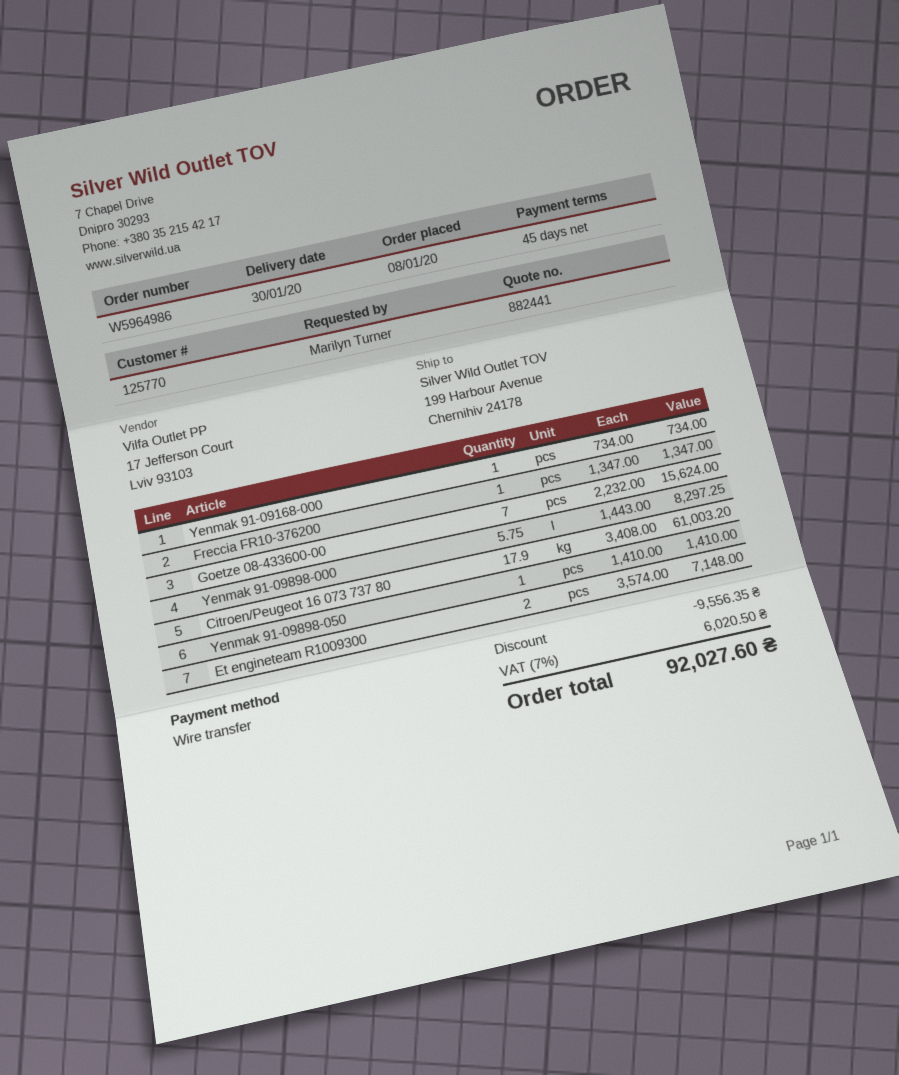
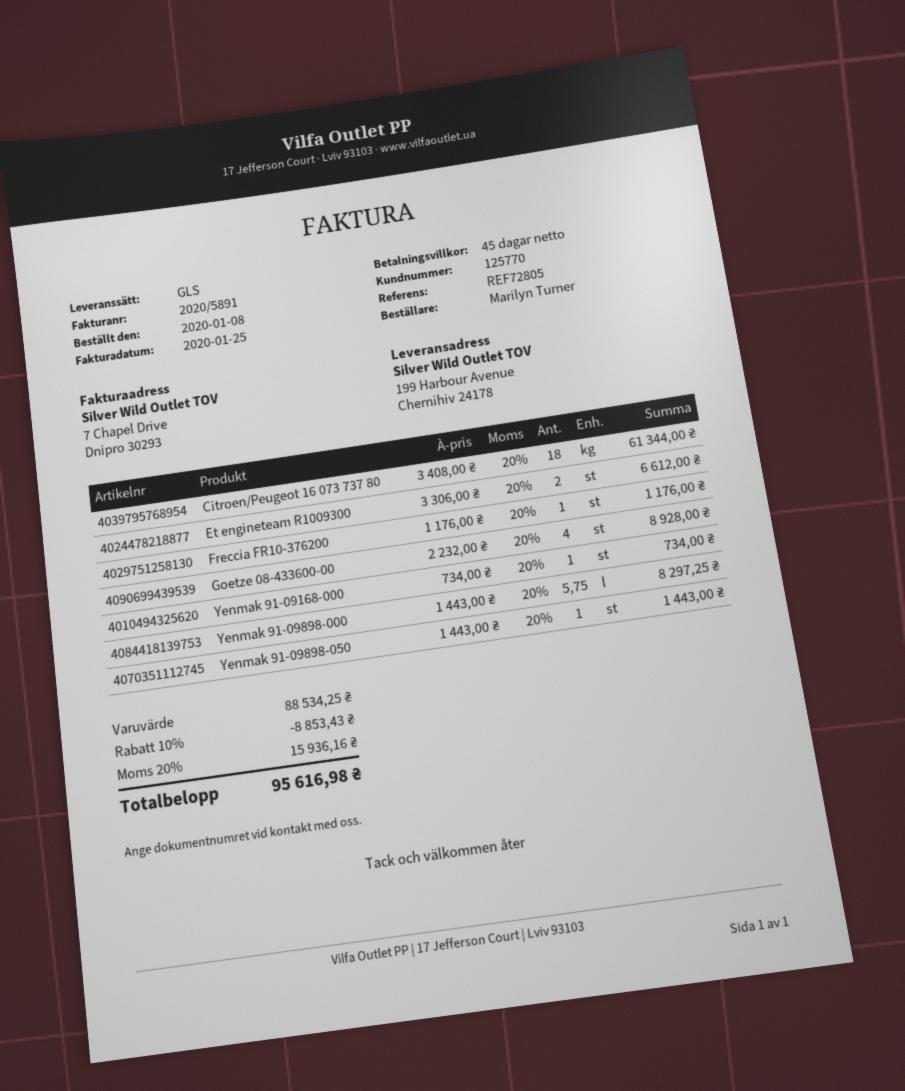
Freccia FR10-376200: 1 x 1347.00 = 1347.00 -> 1 x 1176.00 = 1176.00
Goetze 08-433600-00: 7 x 2232.00 = 15624.00 -> 4 x 2232.00 = 8928.00
Citroen/Peugeot 16 073 737 80: 17.9 x 3408.00 = 61003.20 -> 18 x 3408.00 = 61344.00
Yenmak 91-09898-050: 1 x 1410.00 = 1410.00 -> 1 x 1443.00 = 1443.00
Et engineteam R1009300: 2 x 3574.00 = 7148.00 -> 2 x 3306.00 = 6612.00
discount: 9556.35 -> 8853.43
tax: 7% = 6020.50 -> 20% = 15936.16
total: 92027.60 -> 95616.98

